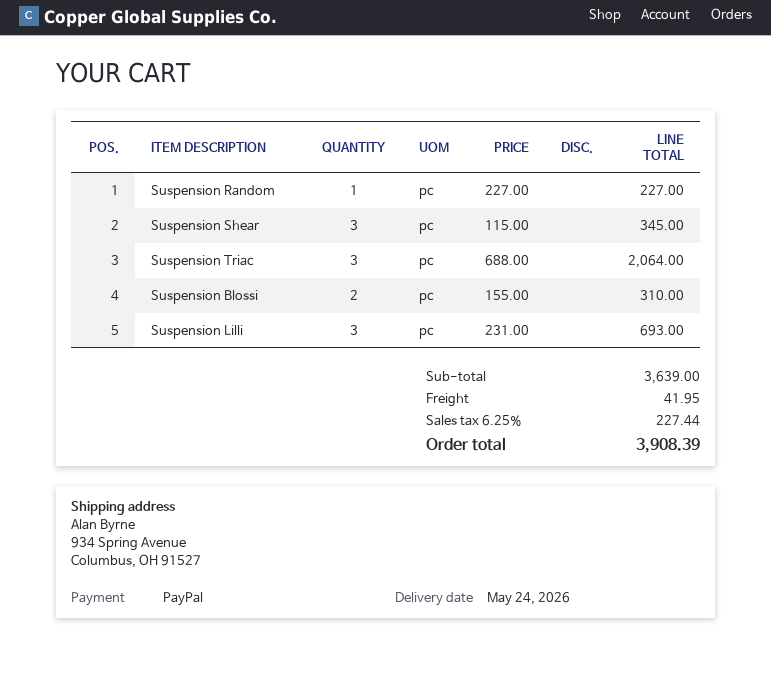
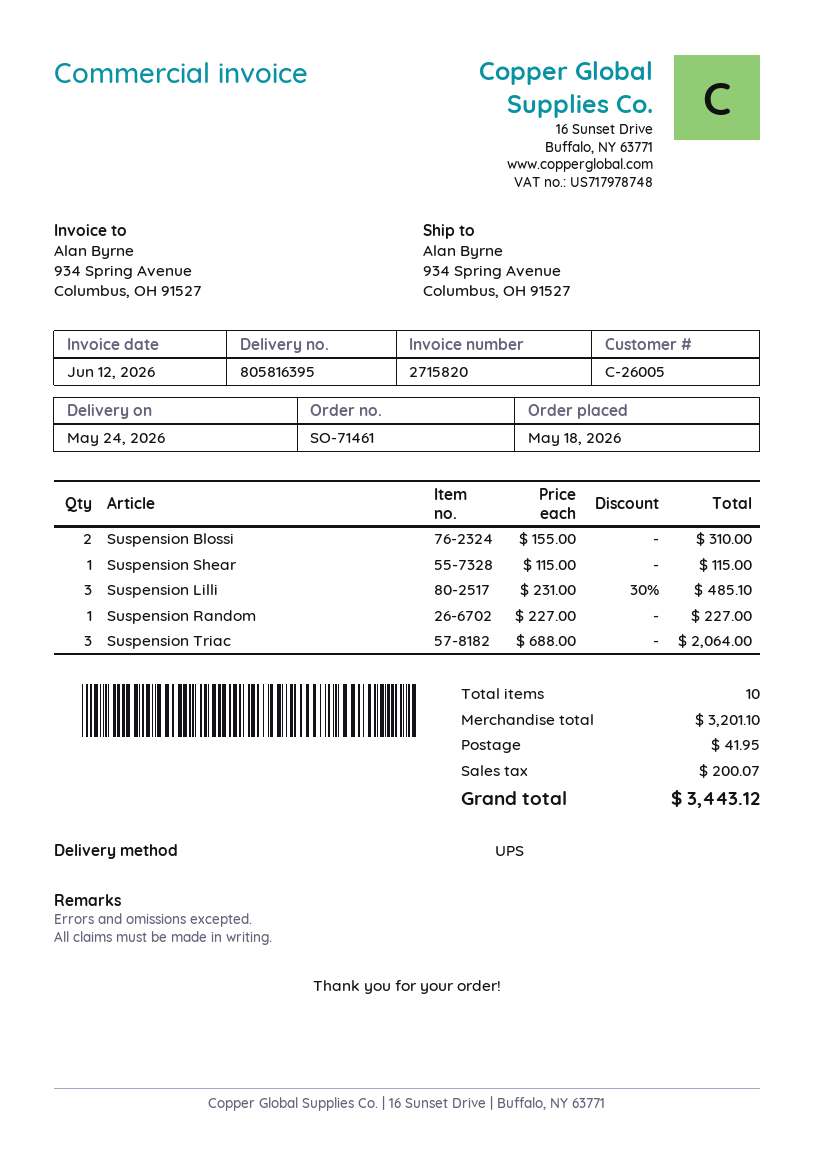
Suspension Shear: 3 x 115.00 = 345.00 -> 1 x 115.00 = 115.00
Suspension Lilli: 3 x 231.00 = 693.00 -> 3 x 231.00 - 30% = 485.10
subtotal: 3639.00 -> 3201.10
tax: 227.44 -> 200.07
total: 3908.39 -> 3443.12

